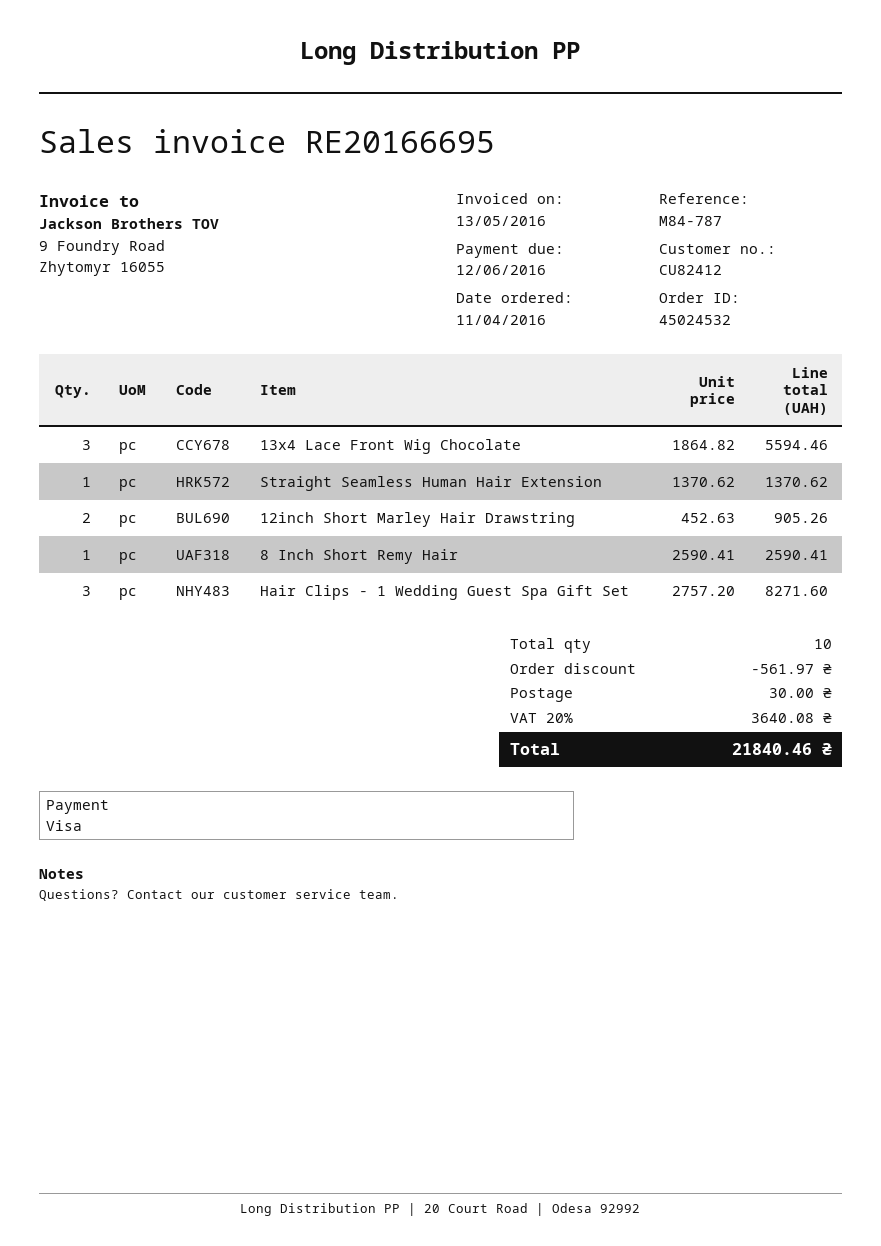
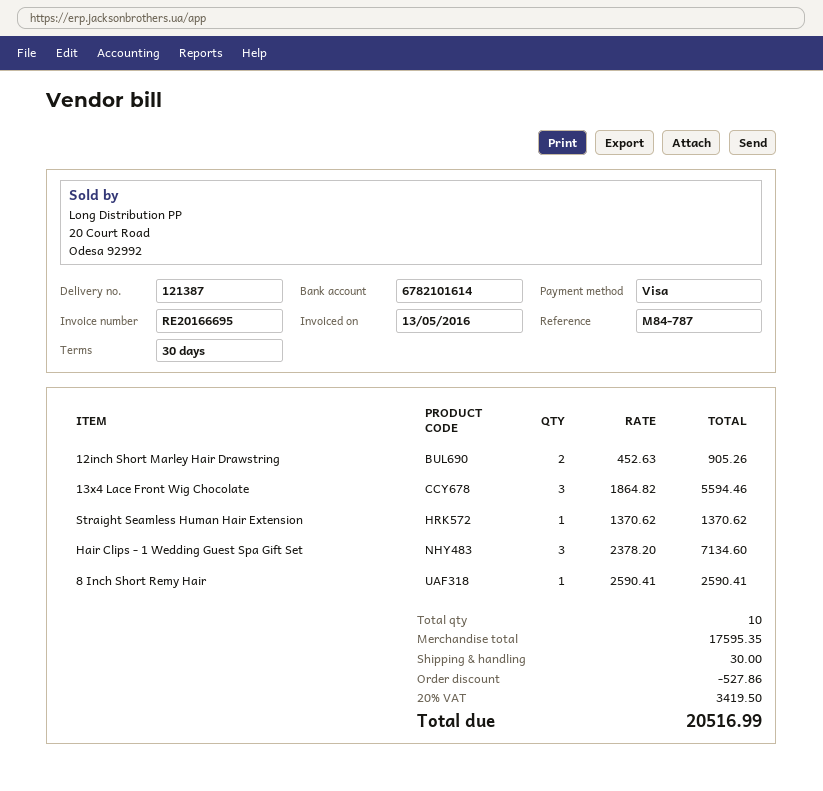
Hair Clips - 1 Wedding Guest Spa Gift Set: 3 x 2757.20 = 8271.60 -> 3 x 2378.20 = 7134.60
discount: 561.97 -> 527.86
tax: 20% = 3640.08 -> 20% = 3419.50
total: 21840.46 -> 20516.99

